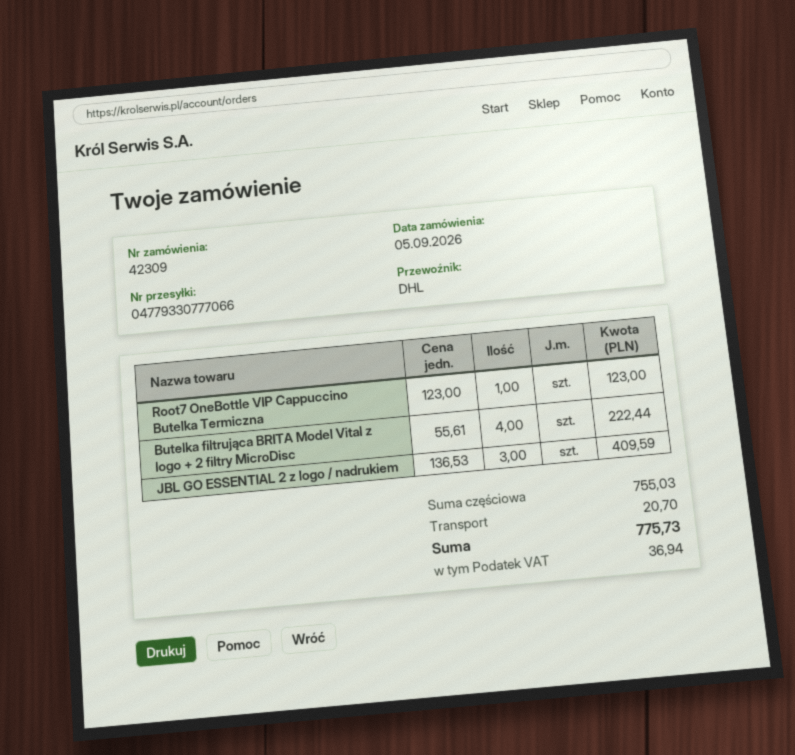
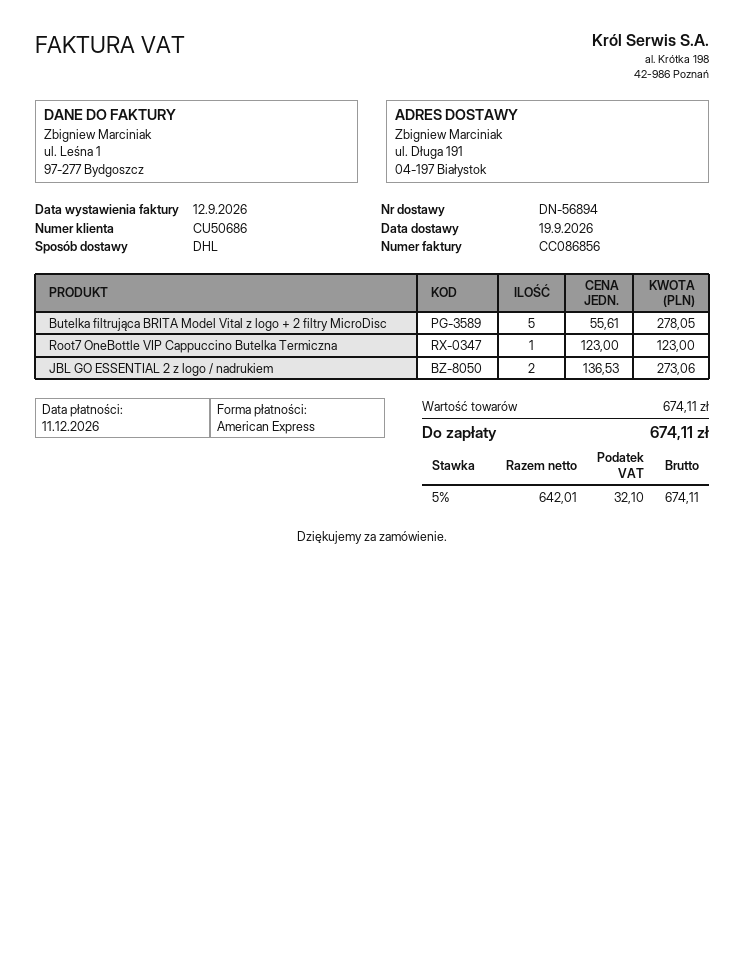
Butelka filtrująca BRITA Model Vital z logo + 2 filtry MicroDisc: 4 x 55.61 = 222.44 -> 5 x 55.61 = 278.05
JBL GO ESSENTIAL 2 z logo / nadrukiem: 3 x 136.53 = 409.59 -> 2 x 136.53 = 273.06
subtotal: 755.03 -> 674.11
shipping: 20.70 -> none
tax: 36.94 -> 32.10
total: 775.73 -> 674.11

